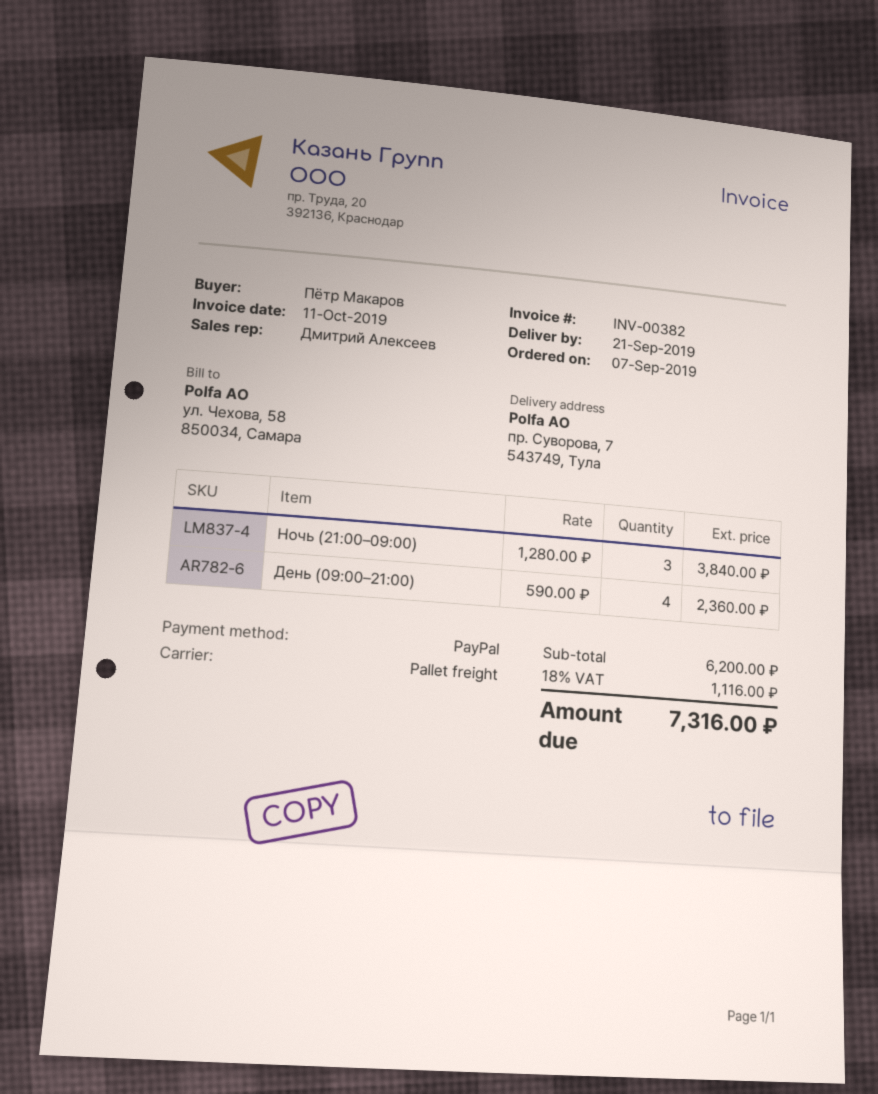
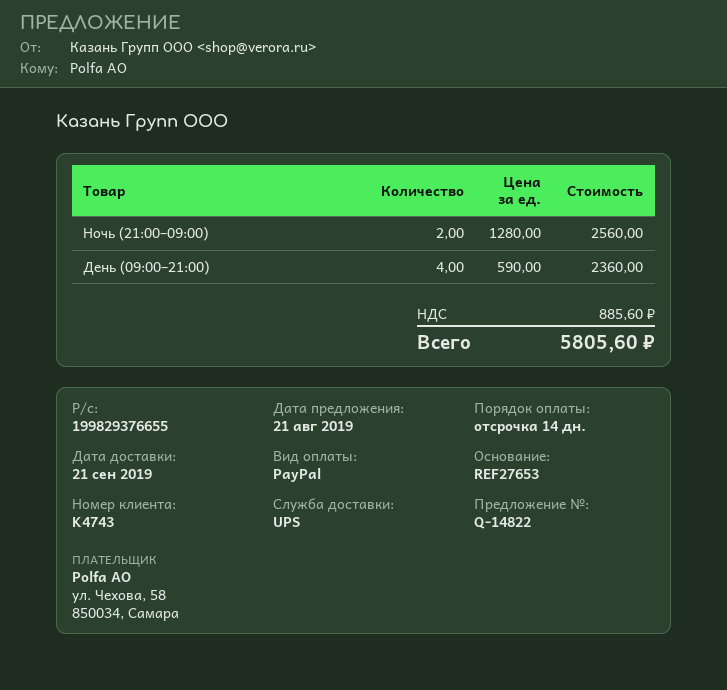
shipping method: pallet freight -> UPS
Ночь (21:00–09:00): 3 x 1280.00 = 3840.00 -> 2 x 1280.00 = 2560.00
tax: 1116.00 -> 885.60
total: 7316.00 -> 5805.60

